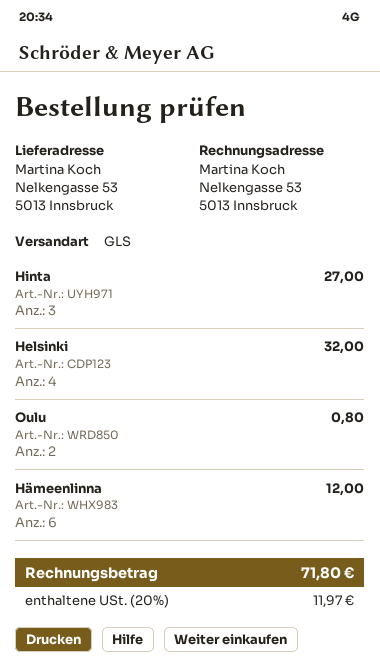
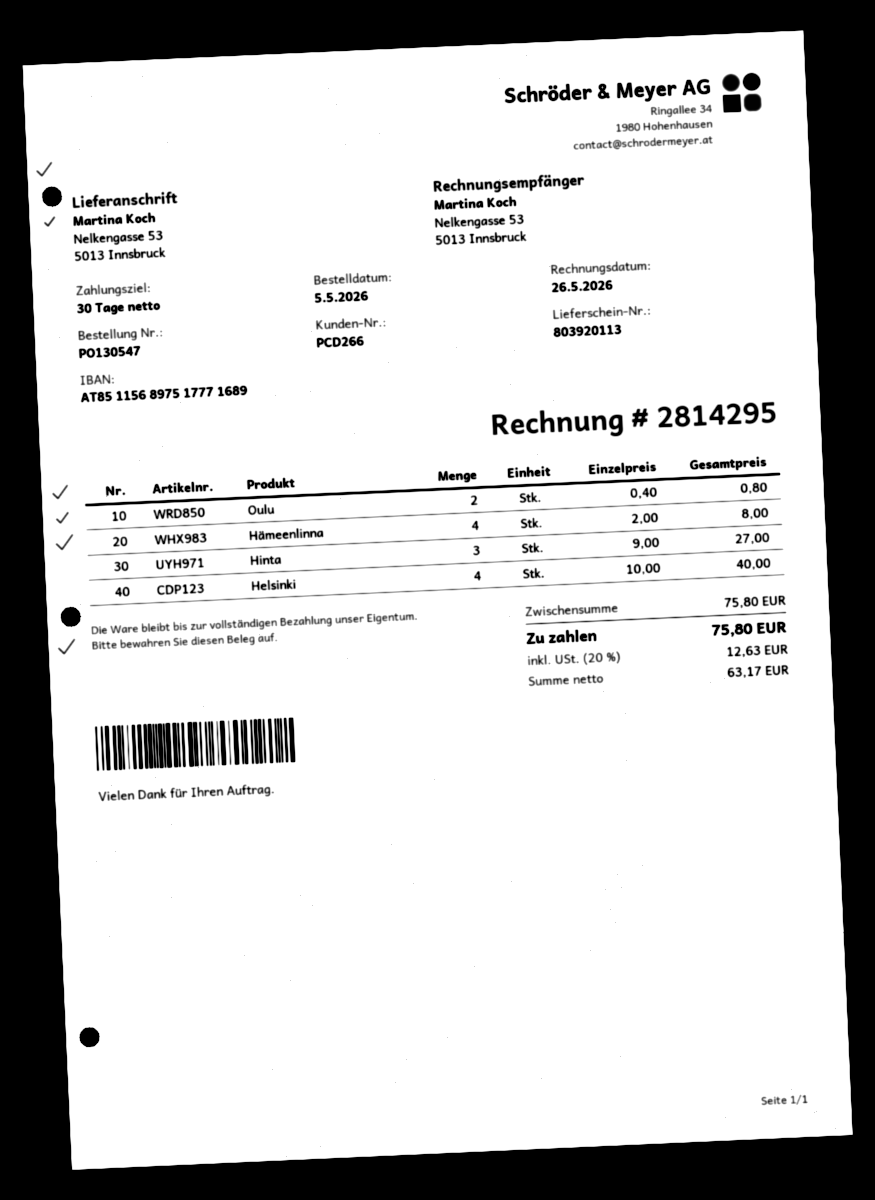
Helsinki: 4 for 32.00 -> 4 for 40.00
Hämeenlinna: 6 for 12.00 -> 4 for 8.00
tax: 20% = 11.97 -> 20% = 12.63
total: 71.80 -> 75.80

